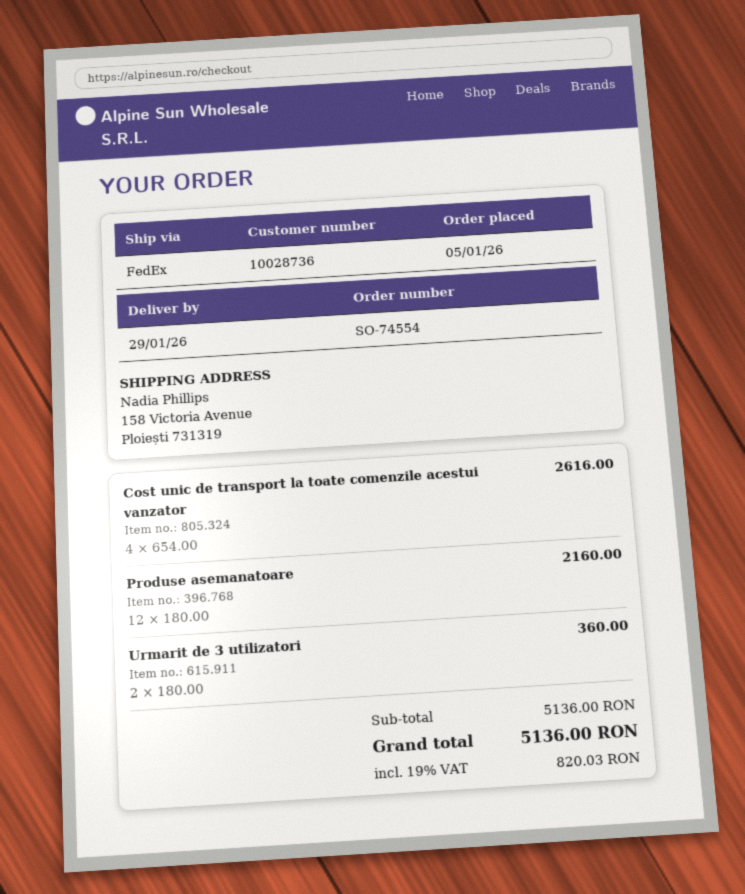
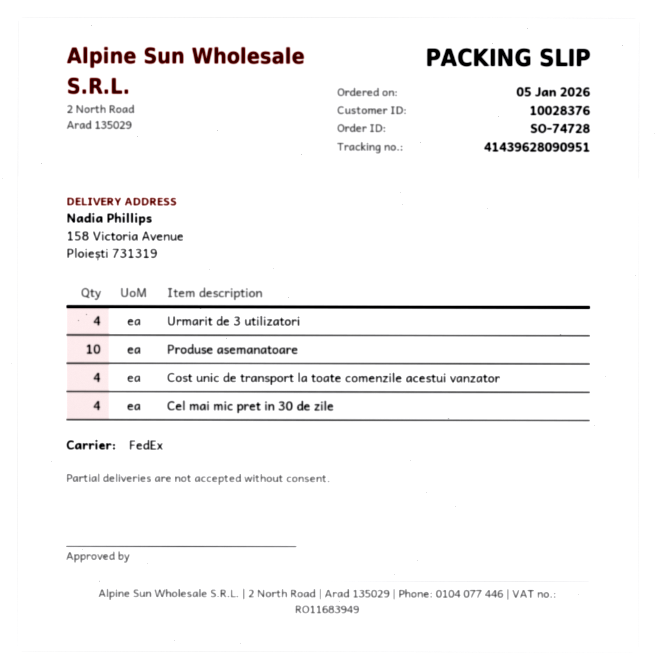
order number: SO-74554 -> SO-74728
customer number: 10028736 -> 10028376
Produse asemanatoare: 12 -> 10
Urmarit de 3 utilizatori: 2 -> 4
Cel mai mic pret in 30 de zile: none -> 4

